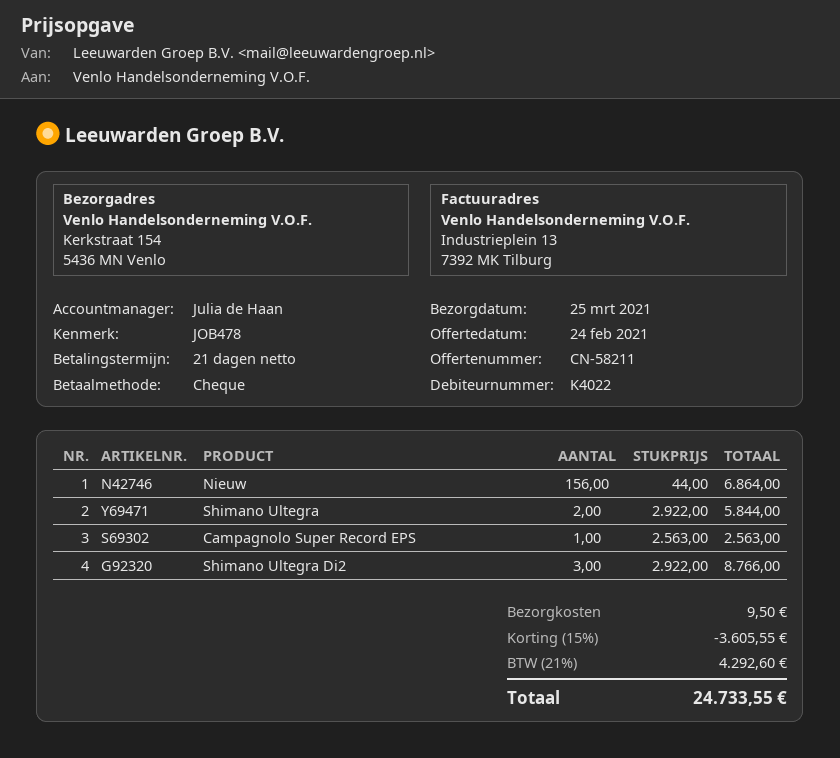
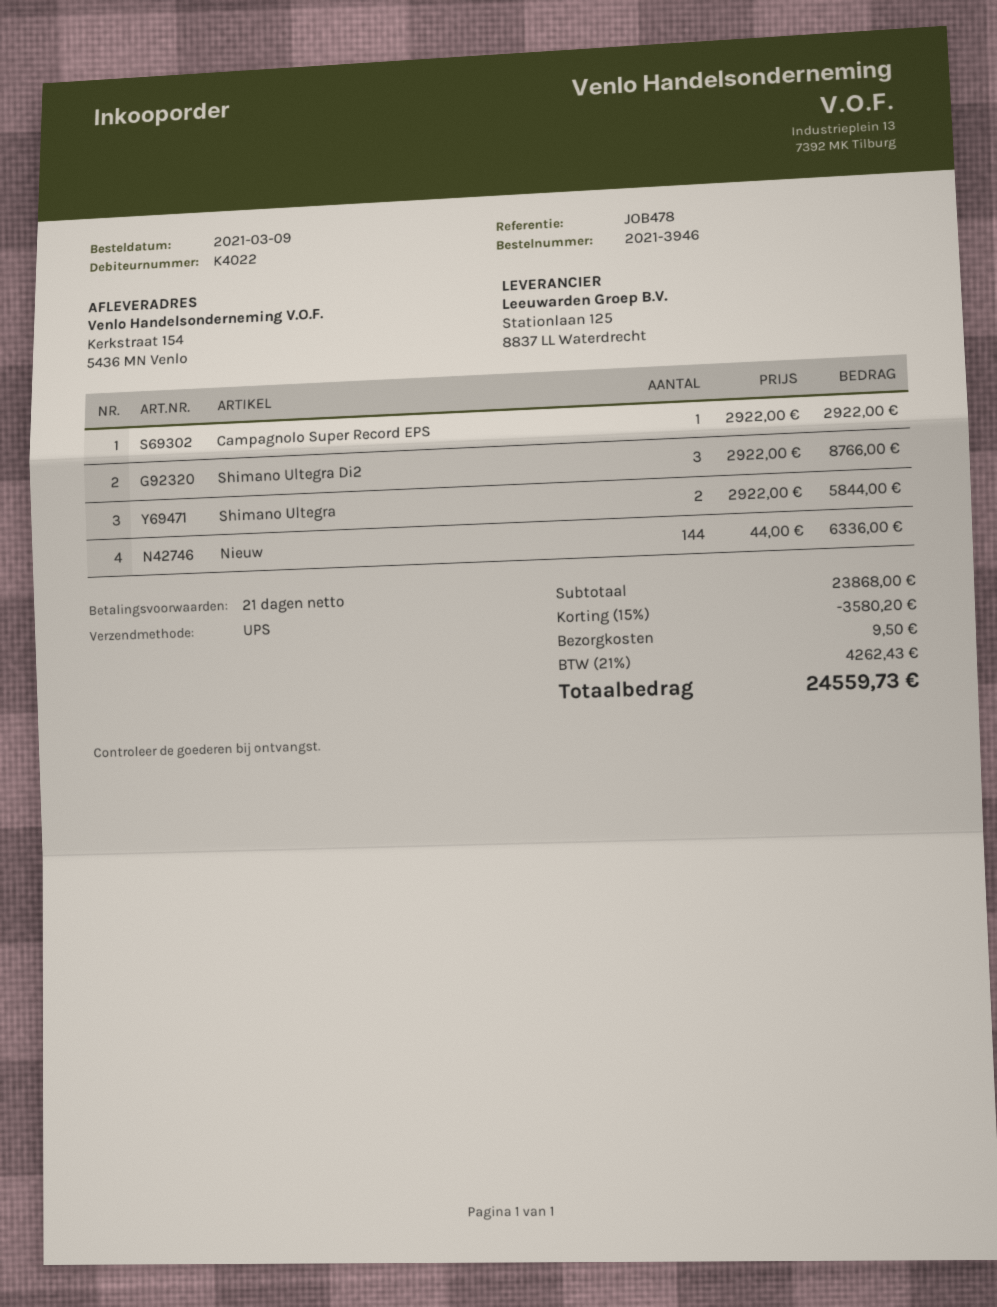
Nieuw: 156 x 44.00 = 6864.00 -> 144 x 44.00 = 6336.00
Campagnolo Super Record EPS: 1 x 2563.00 = 2563.00 -> 1 x 2922.00 = 2922.00
discount: 15% = 3605.55 -> 15% = 3580.20
tax: 21% = 4292.60 -> 21% = 4262.43
total: 24733.55 -> 24559.73

